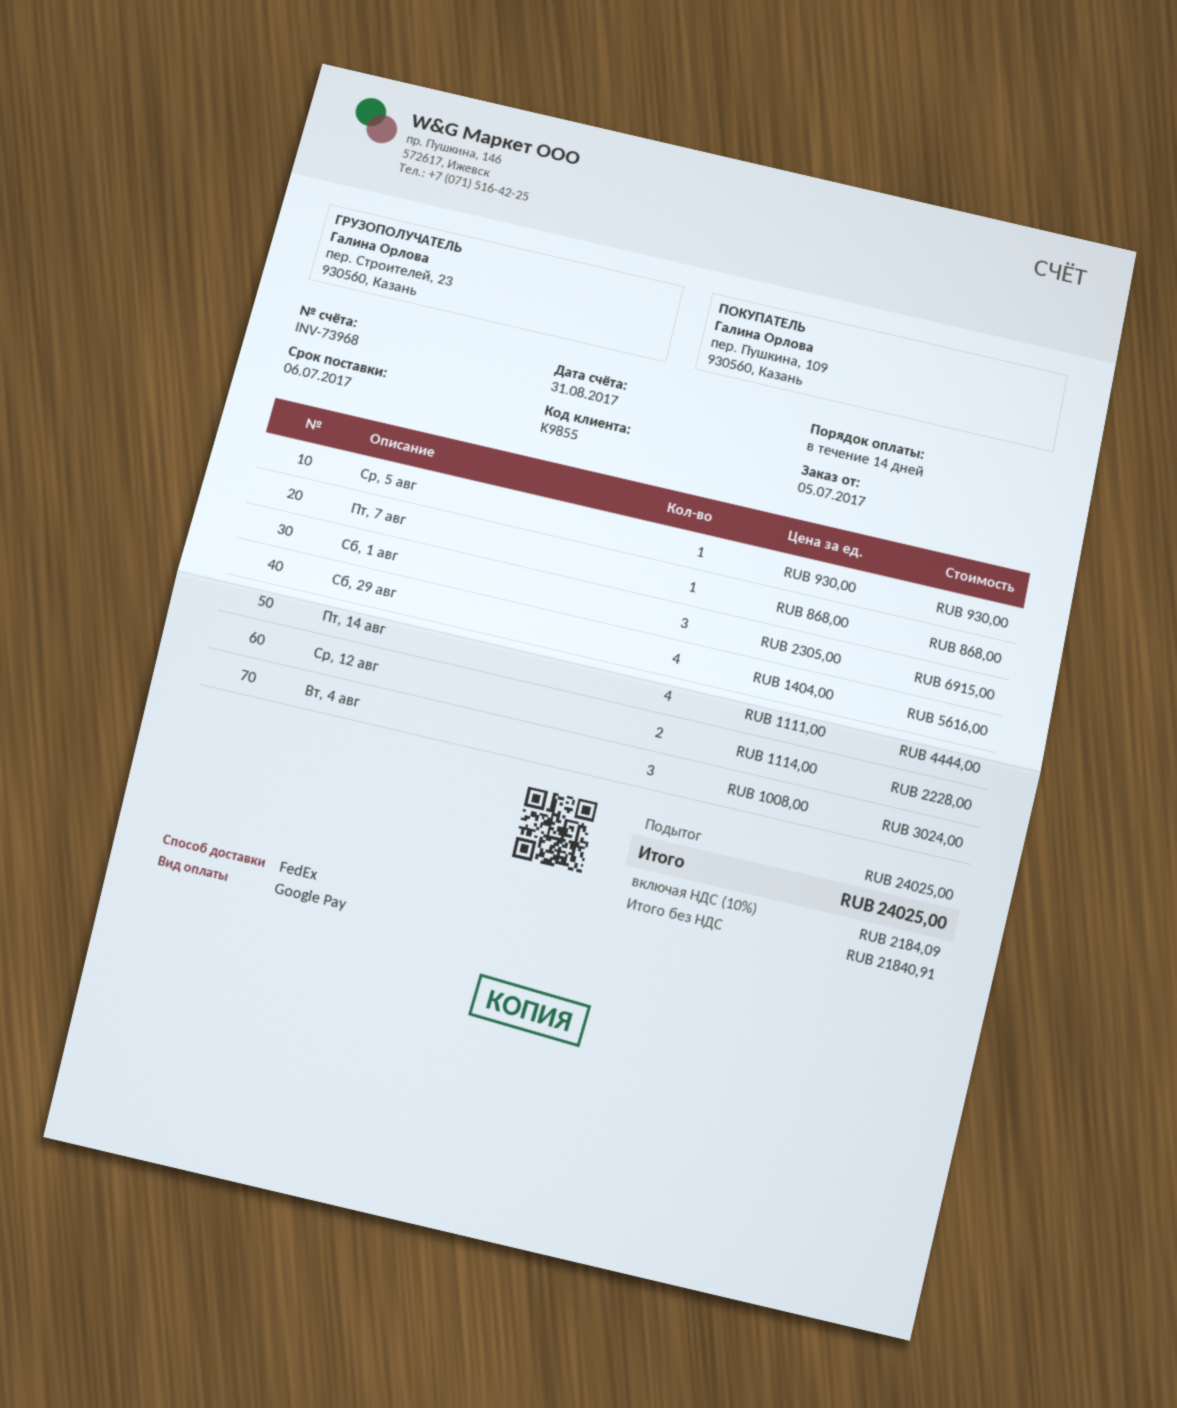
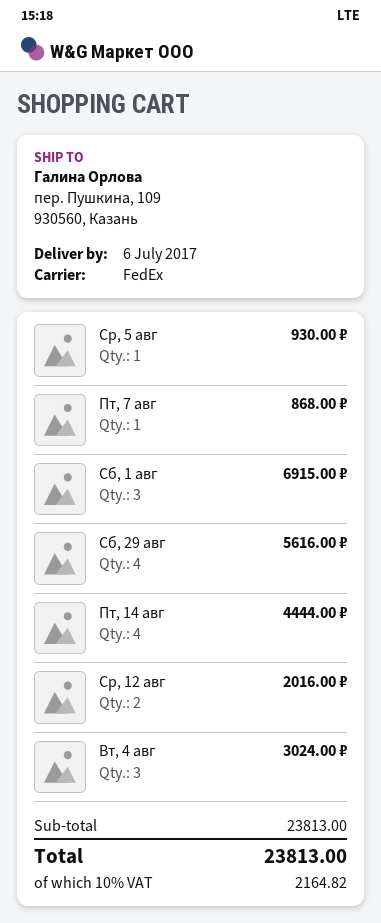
ship to: пер. Строителей, 23, 930560, Казань -> пер. Пушкина, 109, 930560, Казань
Ср, 12 авг: 2 for 2228.00 -> 2 for 2016.00
subtotal: 24025.00 -> 23813.00
tax: 10% = 2184.09 -> 10% = 2164.82
total: 24025.00 -> 23813.00

